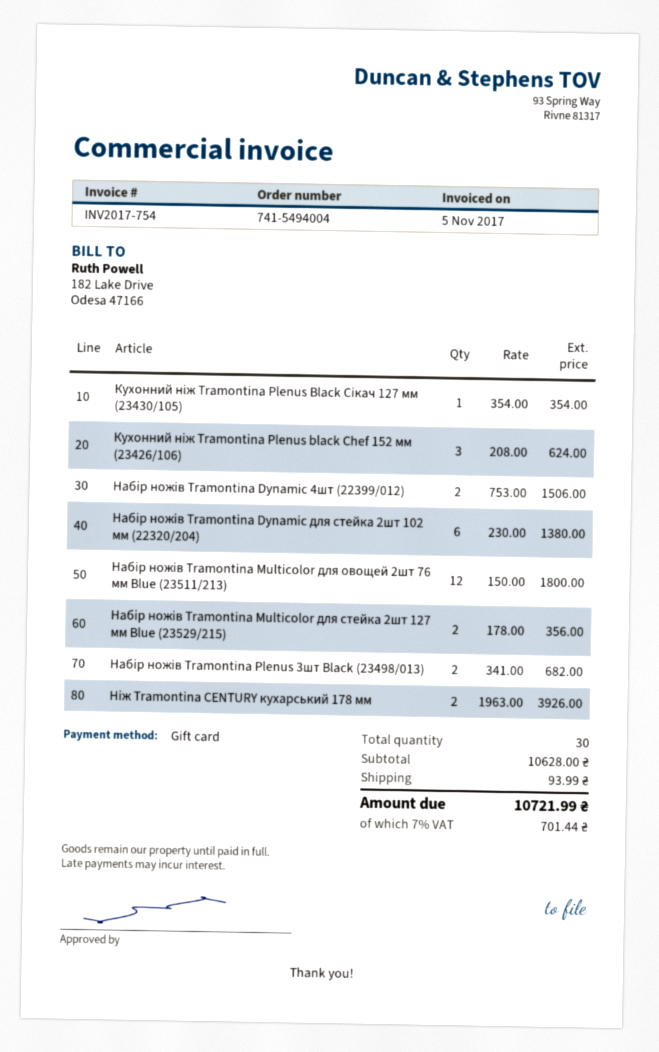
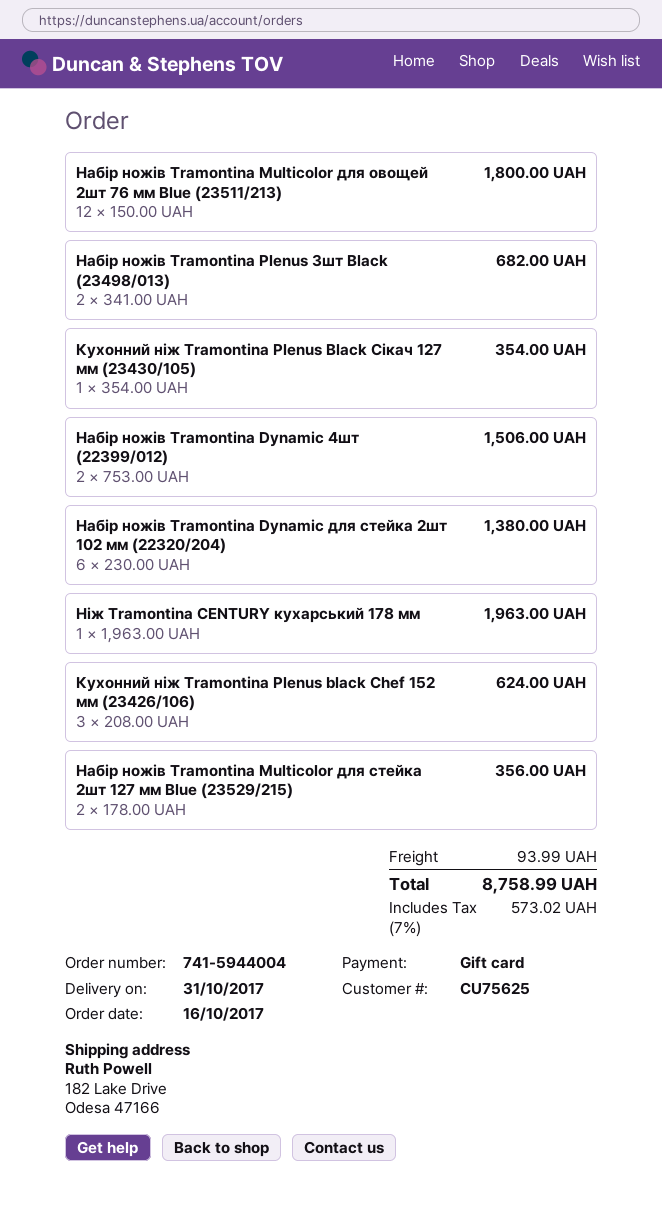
order number: 741-5494004 -> 741-5944004
Ніж Tramontina CENTURY кухарський 178 мм: 2 x 1963.00 = 3926.00 -> 1 x 1963.00 = 1963.00
tax: 7% = 701.44 -> 7% = 573.02
total: 10721.99 -> 8758.99

